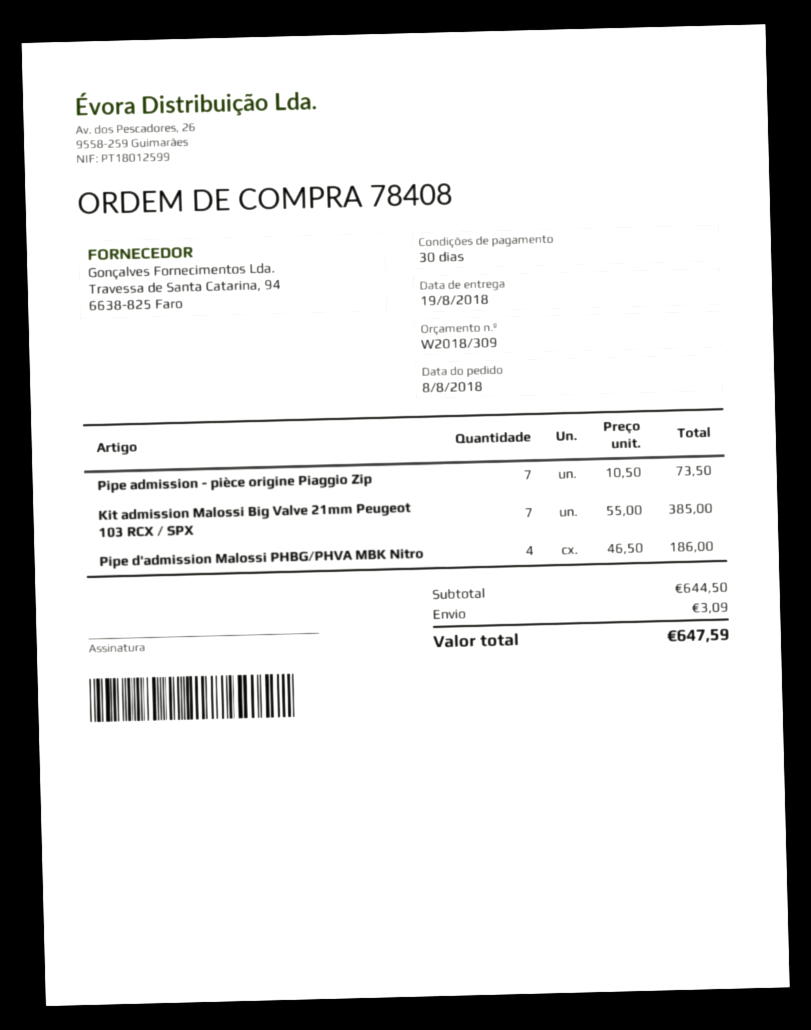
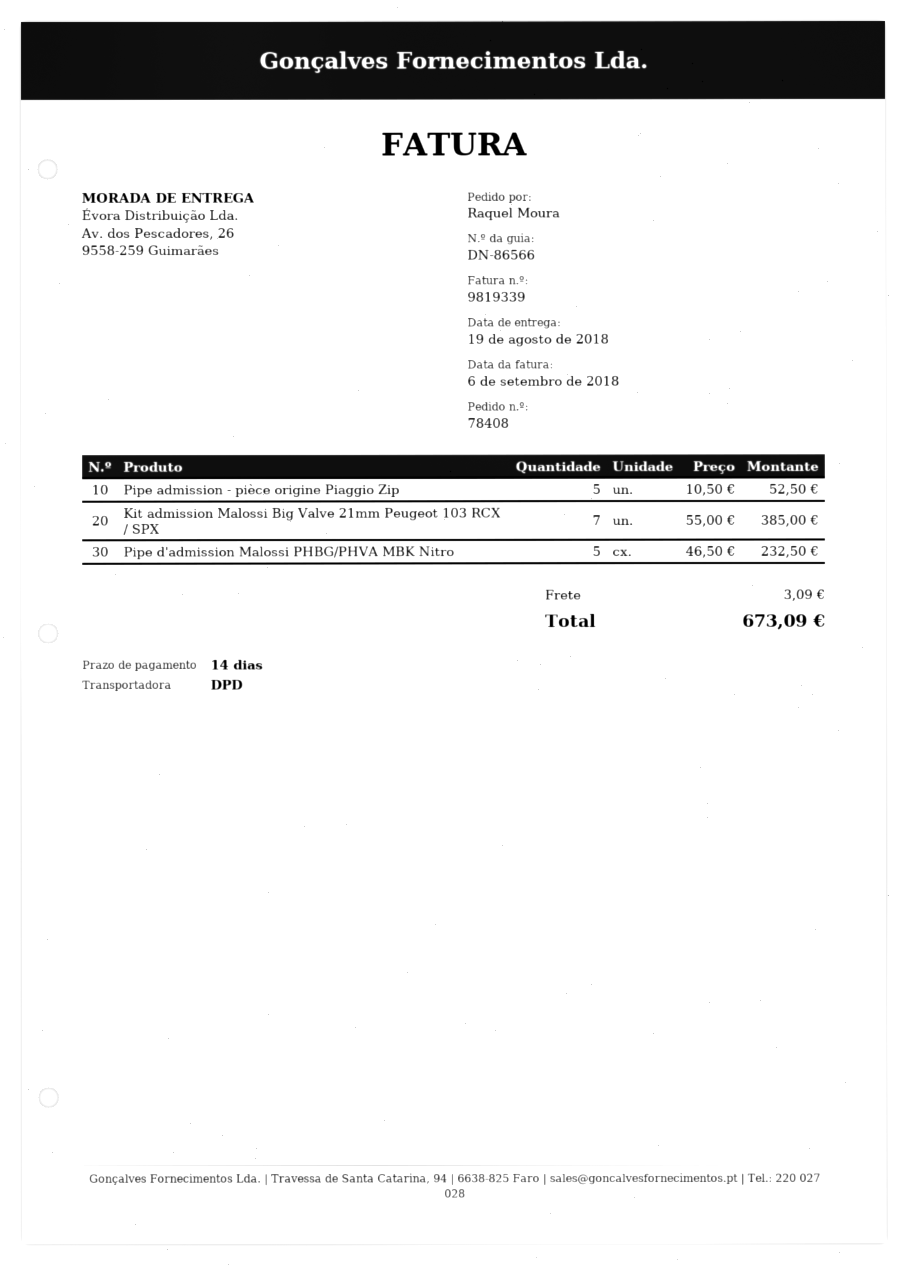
payment terms: 30 days -> 14 days
Pipe admission - pièce origine Piaggio Zip: 7 x 10.50 = 73.50 -> 5 x 10.50 = 52.50
Pipe d'admission Malossi PHBG/PHVA MBK Nitro: 4 x 46.50 = 186.00 -> 5 x 46.50 = 232.50
total: 647.59 -> 673.09

